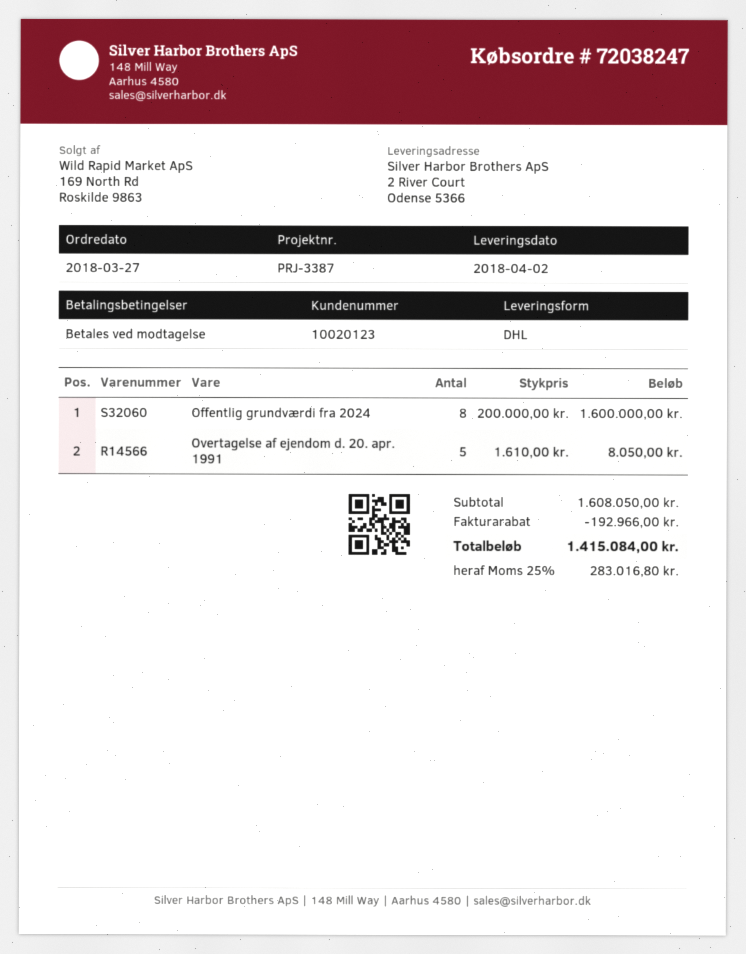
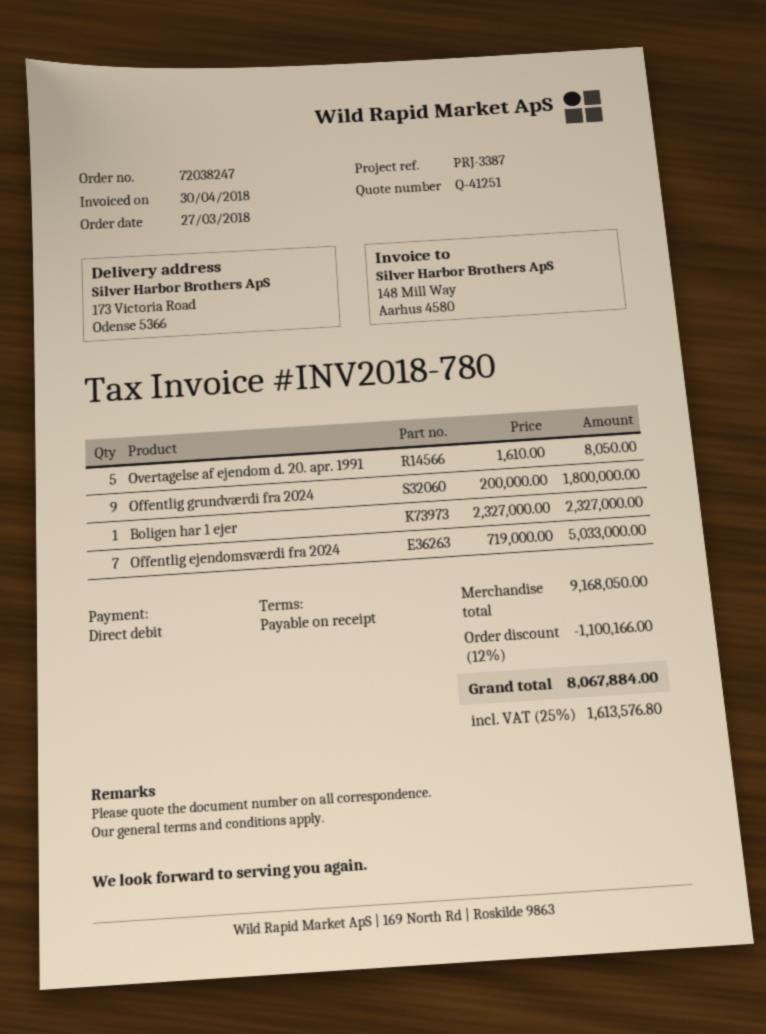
ship to: 2 River Court, Odense 5366 -> 173 Victoria Road, Odense 5366
Offentlig grundværdi fra 2024: 8 x 200000.00 = 1600000.00 -> 9 x 200000.00 = 1800000.00
Boligen har 1 ejer: none -> 1 x 2327000.00 = 2327000.00
Offentlig ejendomsværdi fra 2024: none -> 7 x 719000.00 = 5033000.00
subtotal: 1608050.00 -> 9168050.00
discount: 192966.00 -> 1100166.00
tax: 25% = 283016.80 -> 25% = 1613576.80
total: 1415084.00 -> 8067884.00

